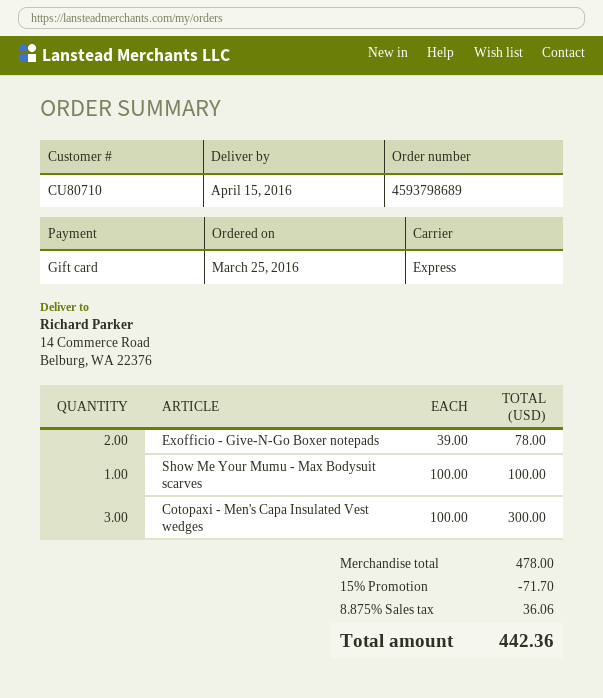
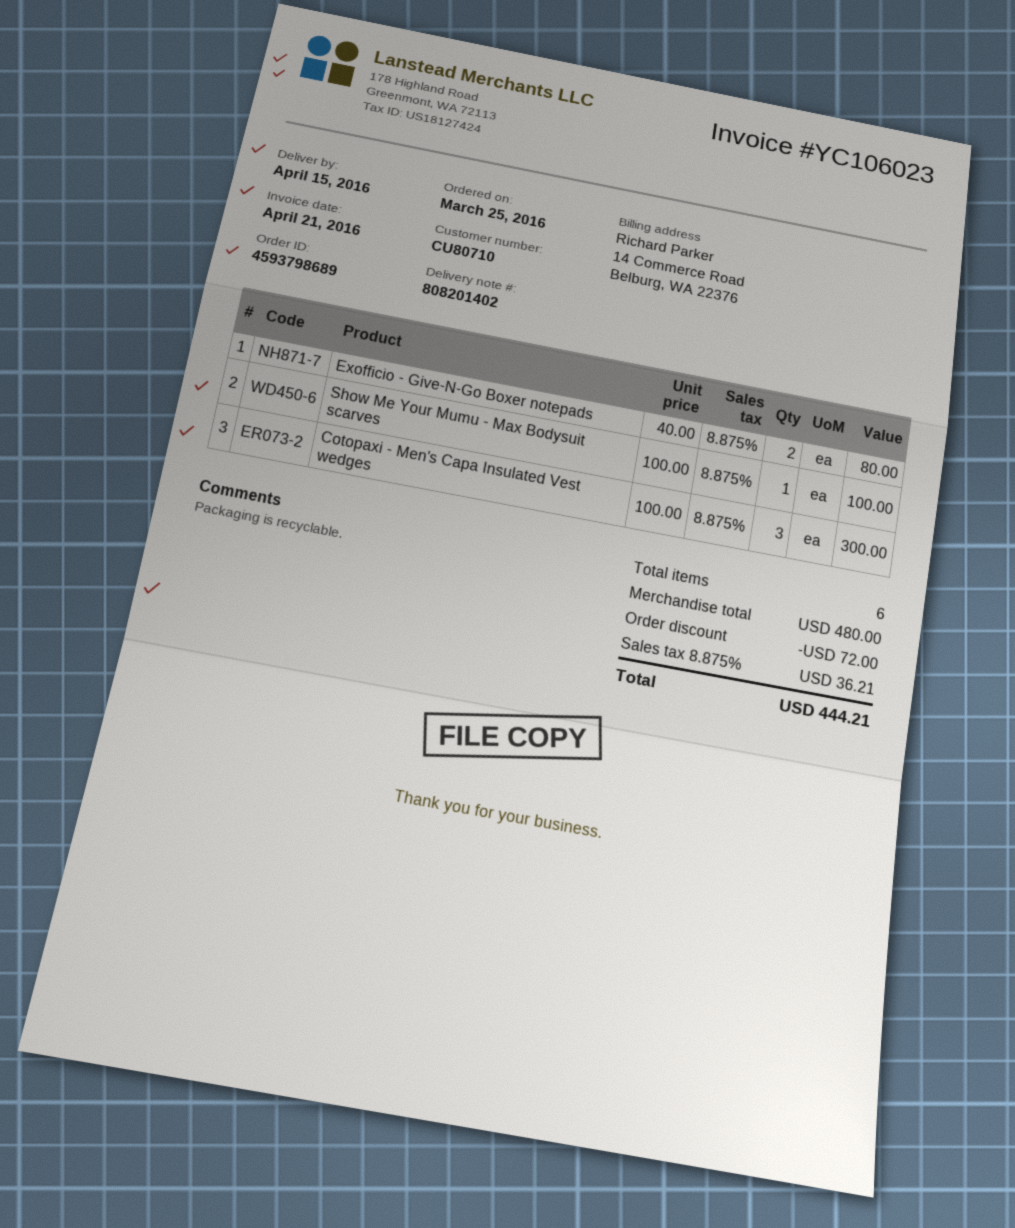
Exofficio - Give-N-Go Boxer notepads: 2 x 39.00 = 78.00 -> 2 x 40.00 = 80.00
subtotal: 478.00 -> 480.00
discount: 71.70 -> 72.00
tax: 8.875% = 36.06 -> 8.875% = 36.21
total: 442.36 -> 444.21

